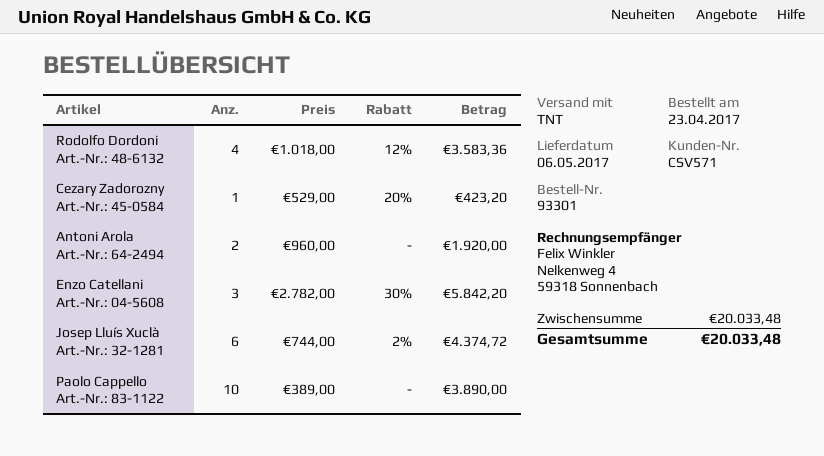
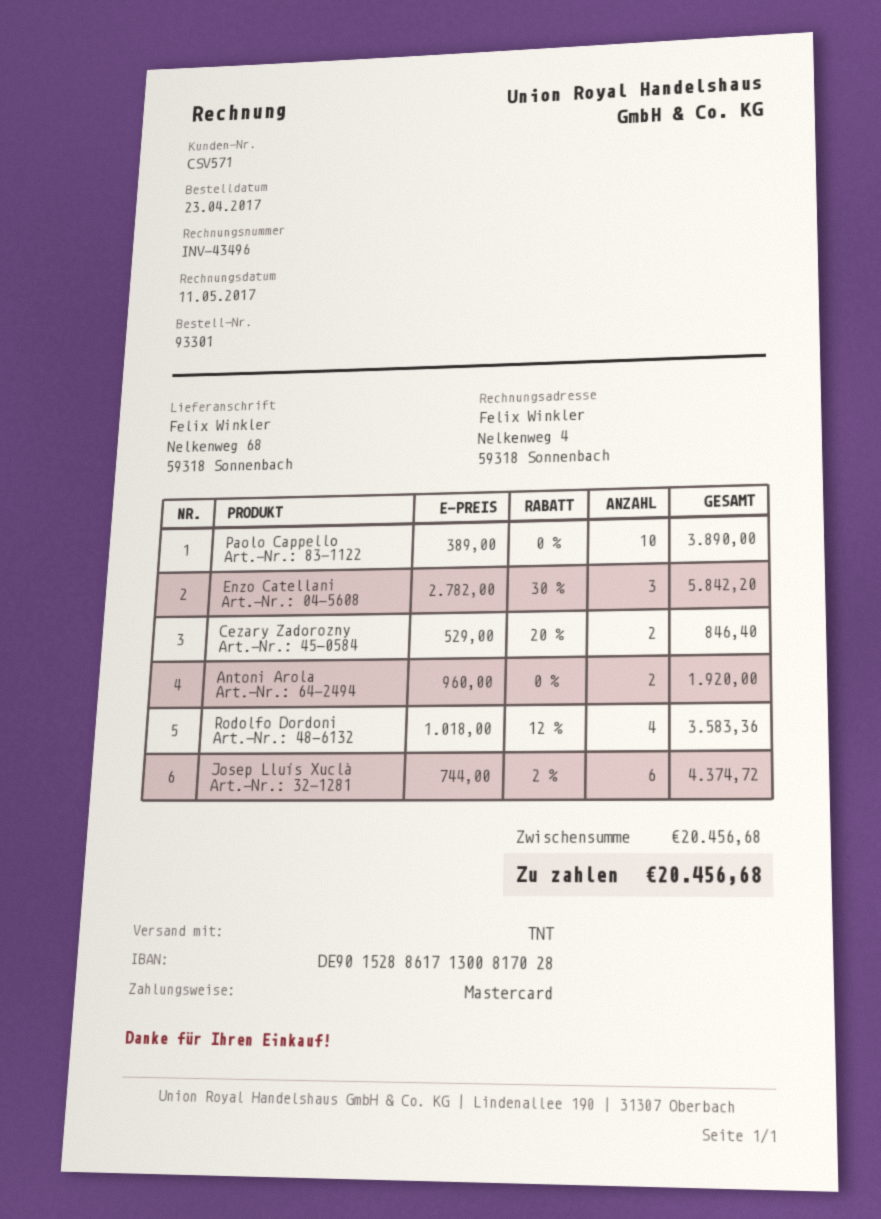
Cezary Zadorozny: 1 x 529.00 - 20% = 423.20 -> 2 x 529.00 - 20% = 846.40
subtotal: 20033.48 -> 20456.68
total: 20033.48 -> 20456.68

